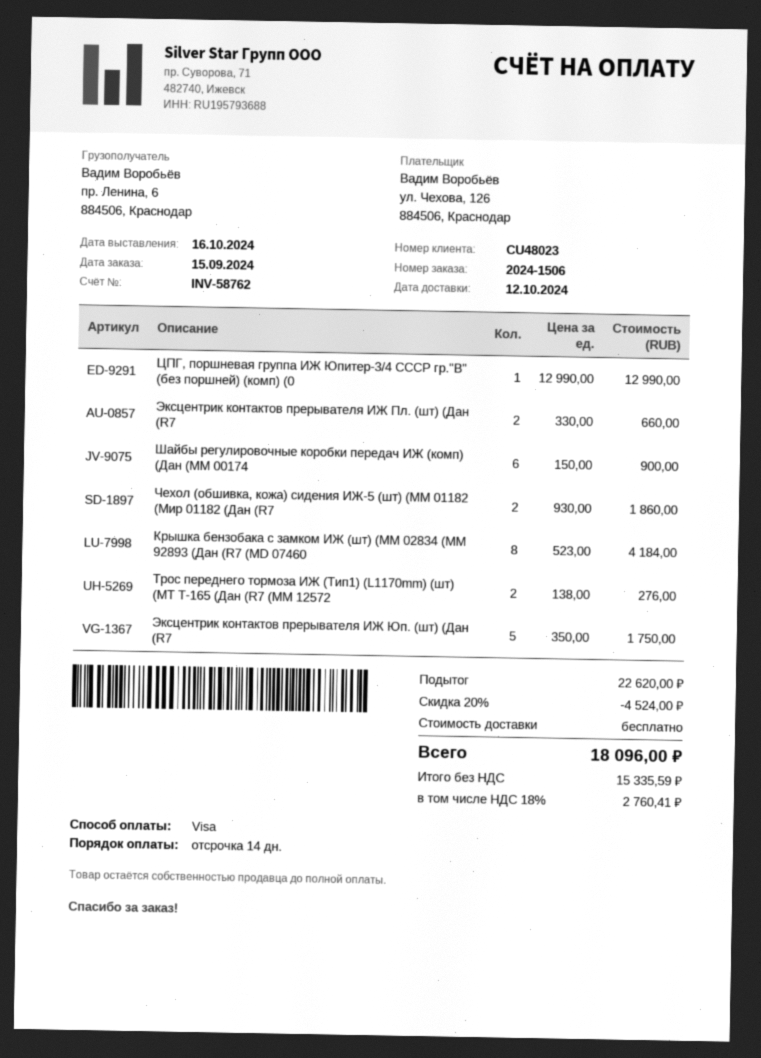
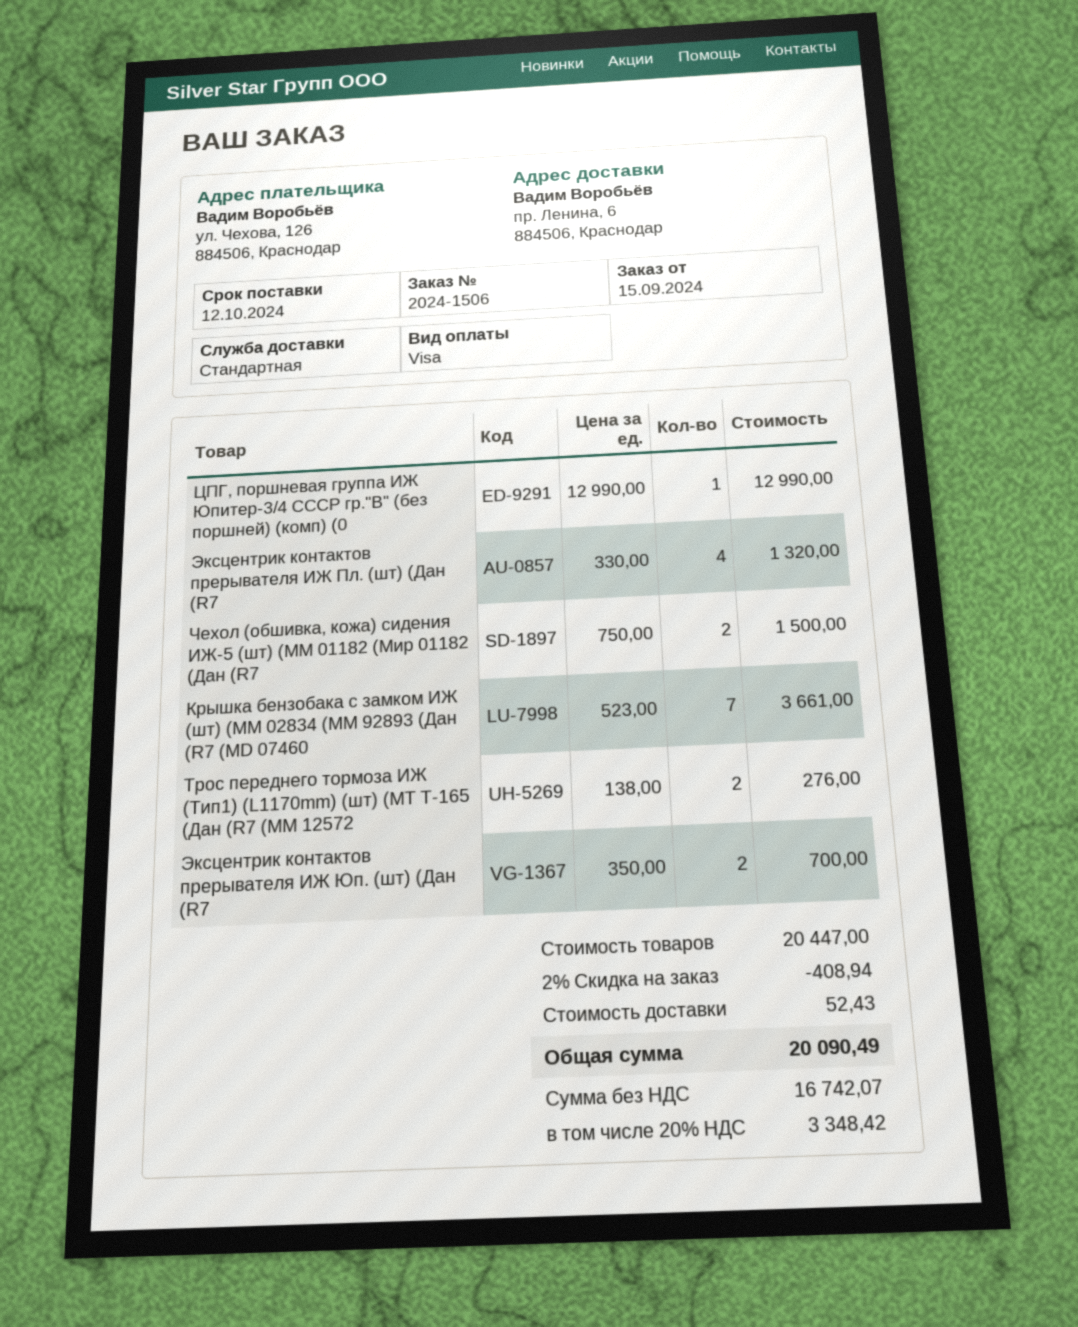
Эксцентрик контактов прерывателя ИЖ Пл. (шт) (Дан (R7: 2 x 330.00 = 660.00 -> 4 x 330.00 = 1320.00
Шайбы регулировочные коробки передач ИЖ (комп) (Дан (MM 00174: 6 x 150.00 = 900.00 -> none
Чехол (обшивка, кожа) сидения ИЖ-5 (шт) (MM 01182 (Мир 01182 (Дан (R7: 2 x 930.00 = 1860.00 -> 2 x 750.00 = 1500.00
Крышка бензобака с замком ИЖ (шт) (MM 02834 (MM 92893 (Дан (R7 (MD 07460: 8 x 523.00 = 4184.00 -> 7 x 523.00 = 3661.00
Эксцентрик контактов прерывателя ИЖ Юп. (шт) (Дан (R7: 5 x 350.00 = 1750.00 -> 2 x 350.00 = 700.00
subtotal: 22620.00 -> 20447.00
discount: 20% = 4524.00 -> 2% = 408.94
shipping: 0.00 -> 52.43
net: 15335.59 -> 16742.07
tax: 18% = 2760.41 -> 20% = 3348.42
total: 18096.00 -> 20090.49

